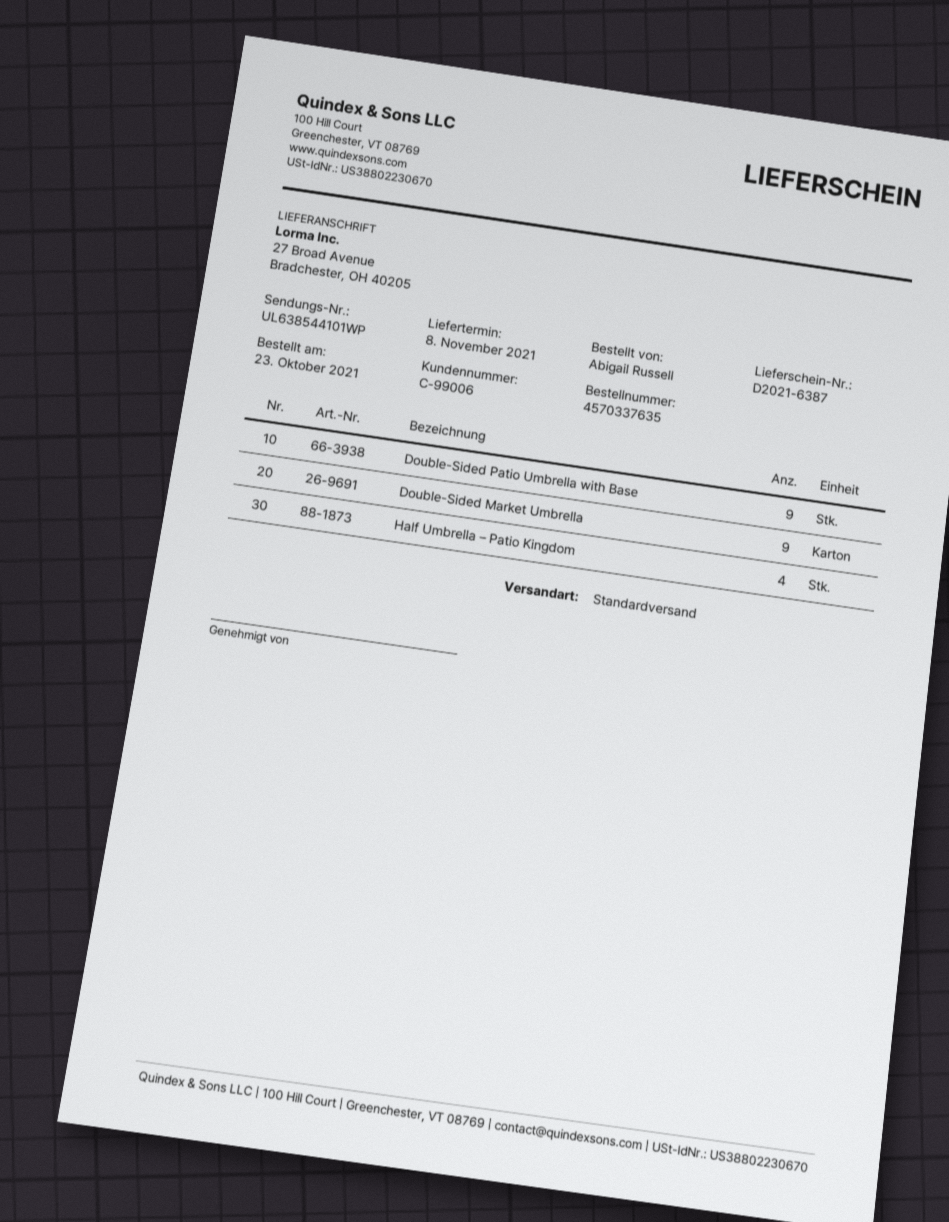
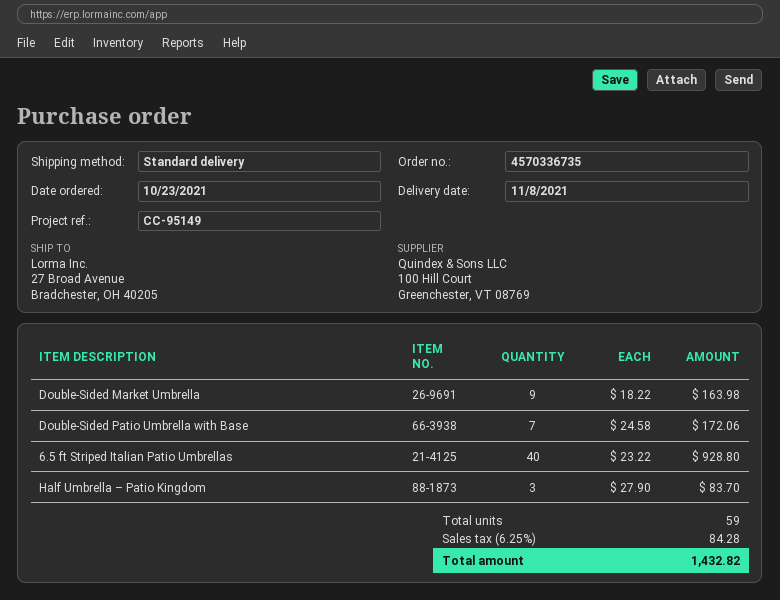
order number: 4570337635 -> 4570336735
Double‑Sided Patio Umbrella with Base: 9 -> 7
Half Umbrella – Patio Kingdom: 4 -> 3
6.5 ft Striped Italian Patio Umbrellas: none -> 40

